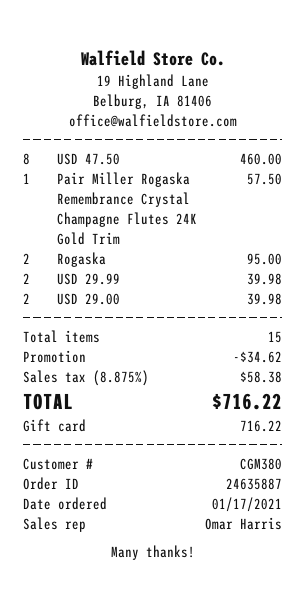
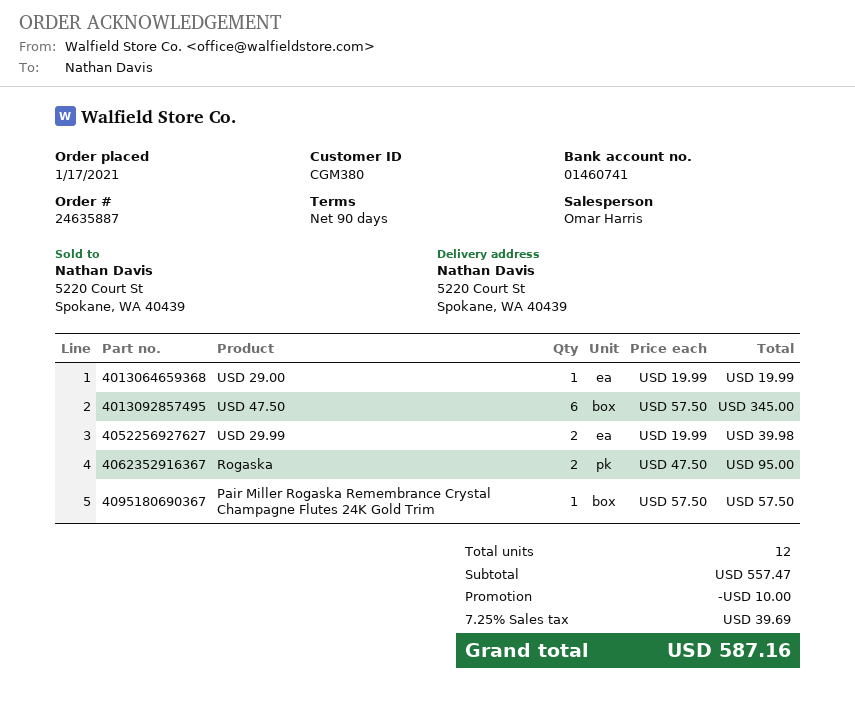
USD 47.50: 8 for 460.00 -> 6 for 345.00
USD 29.00: 2 for 39.98 -> 1 for 19.99
total quantity: 15 -> 12
discount: 34.62 -> 10.00
tax: 8.875% = 58.38 -> 7.25% = 39.69
total: 716.22 -> 587.16

